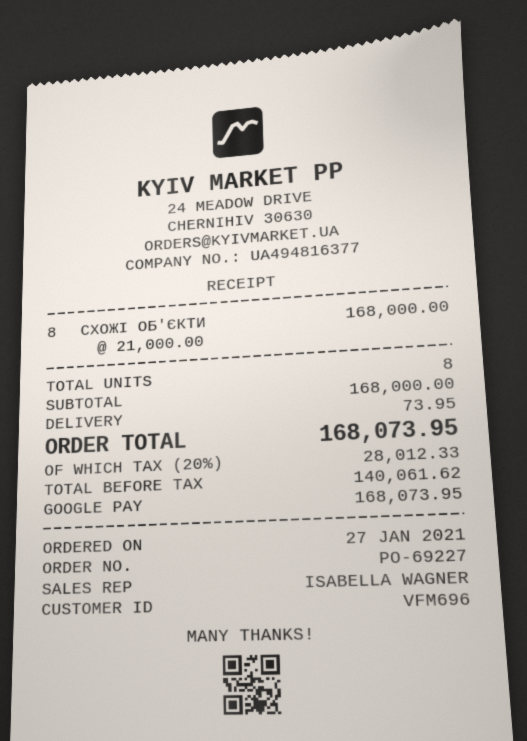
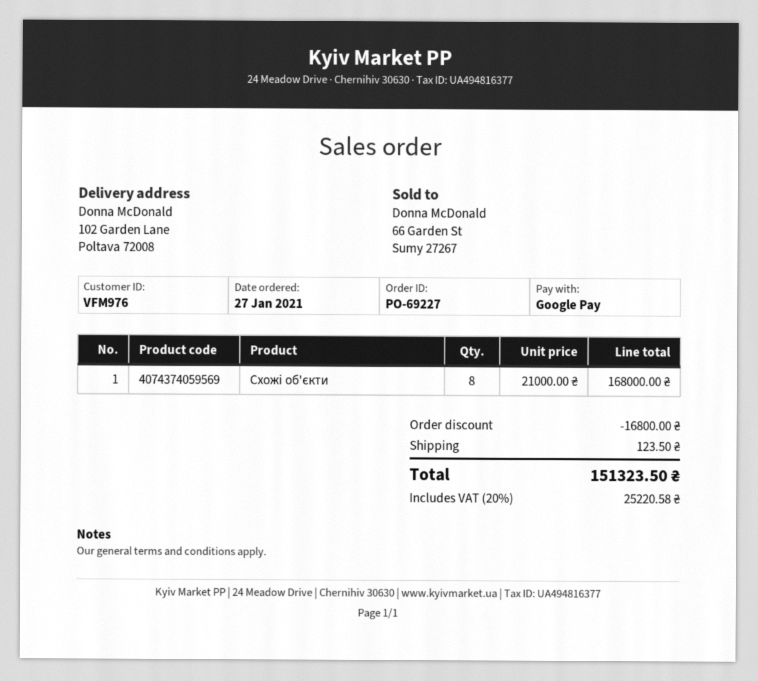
customer number: VFM696 -> VFM976
discount: none -> 16800.00
shipping: 73.95 -> 123.50
tax: 20% = 28012.33 -> 20% = 25220.58
total: 168073.95 -> 151323.50

